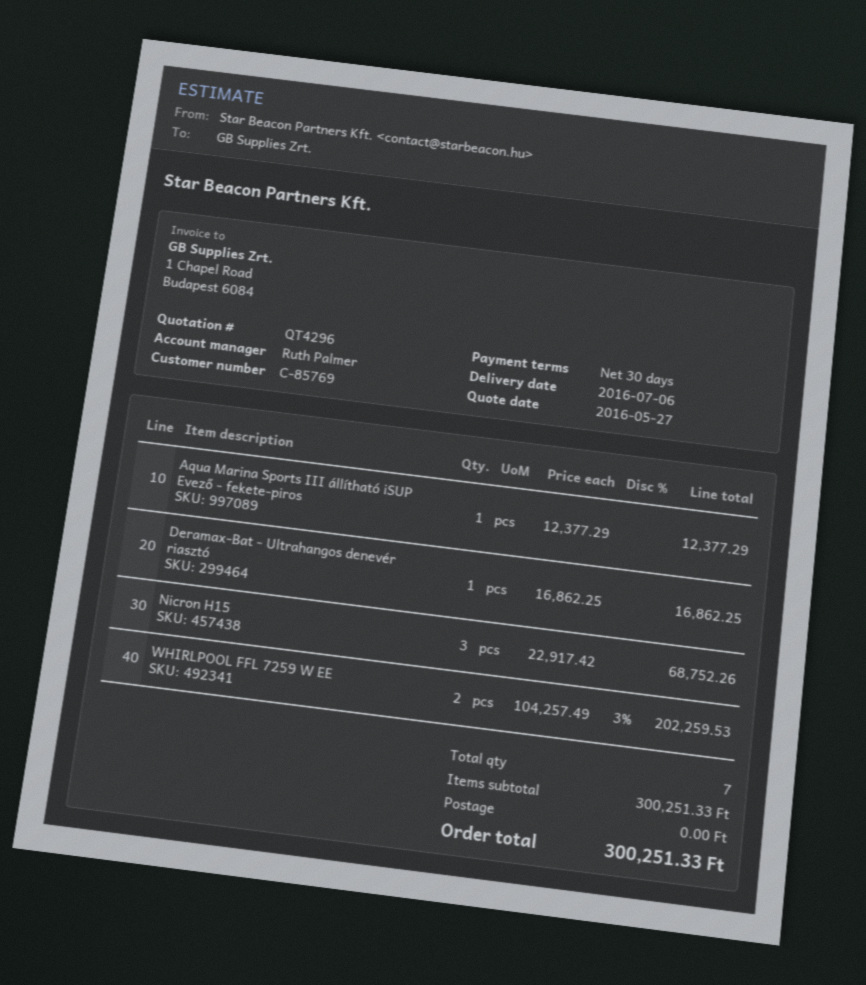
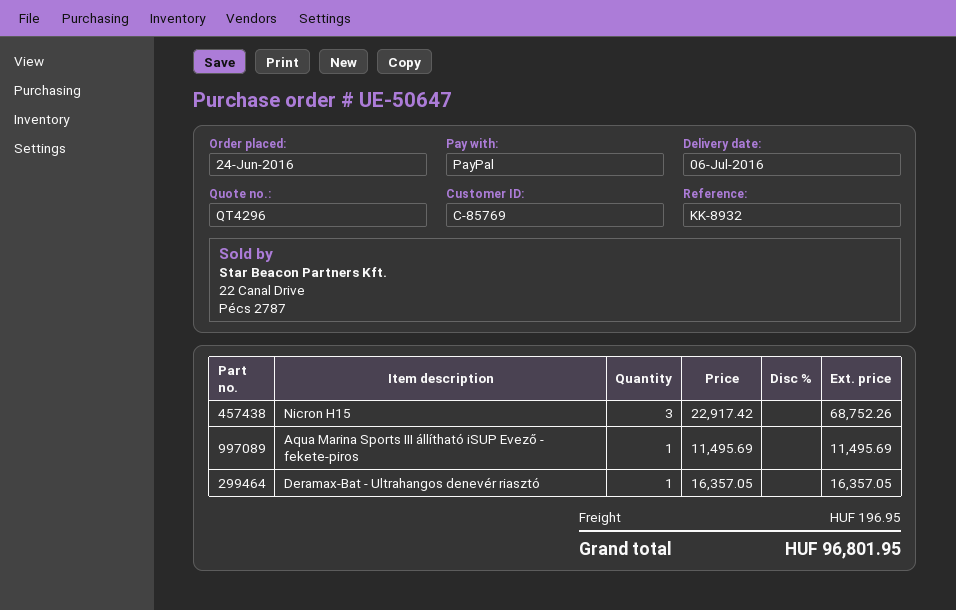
Aqua Marina Sports III állítható iSUP Evező - fekete-piros: 1 x 12377.29 = 12377.29 -> 1 x 11495.69 = 11495.69
Deramax-Bat - Ultrahangos denevér riasztó: 1 x 16862.25 = 16862.25 -> 1 x 16357.05 = 16357.05
WHIRLPOOL FFL 7259 W EE: 2 x 104257.49 - 3% = 202259.53 -> none
shipping: 0.00 -> 196.95
total: 300251.33 -> 96801.95

